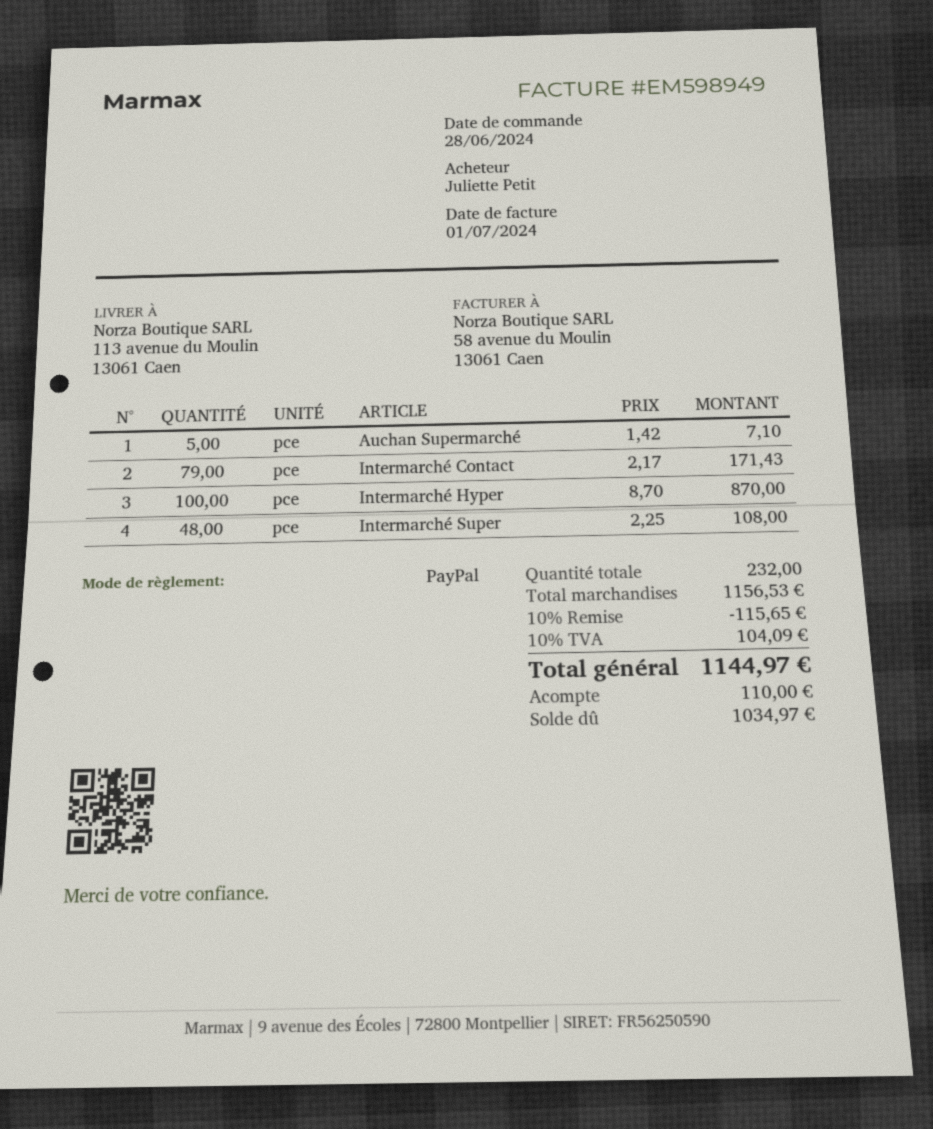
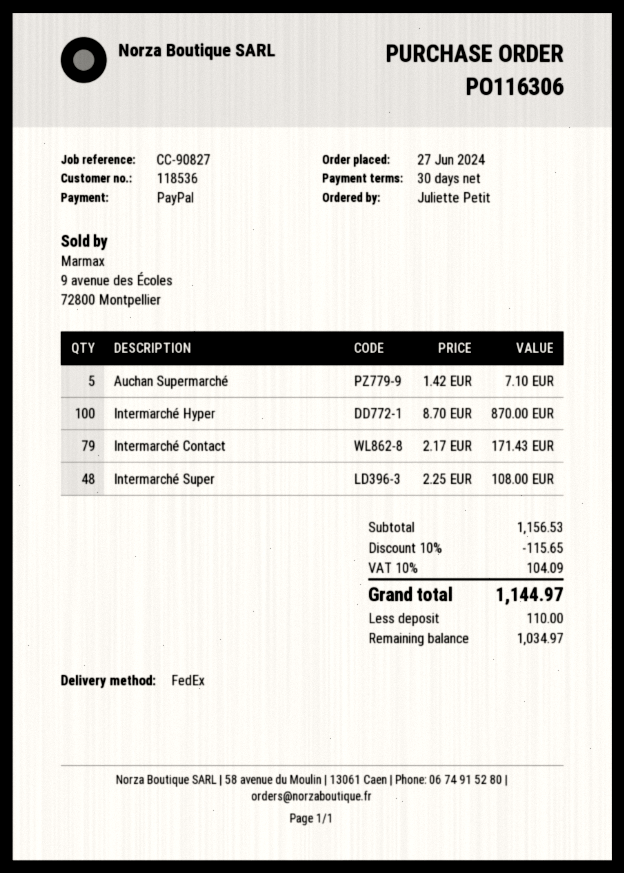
order date: 2024-06-28 -> 2024-06-27

